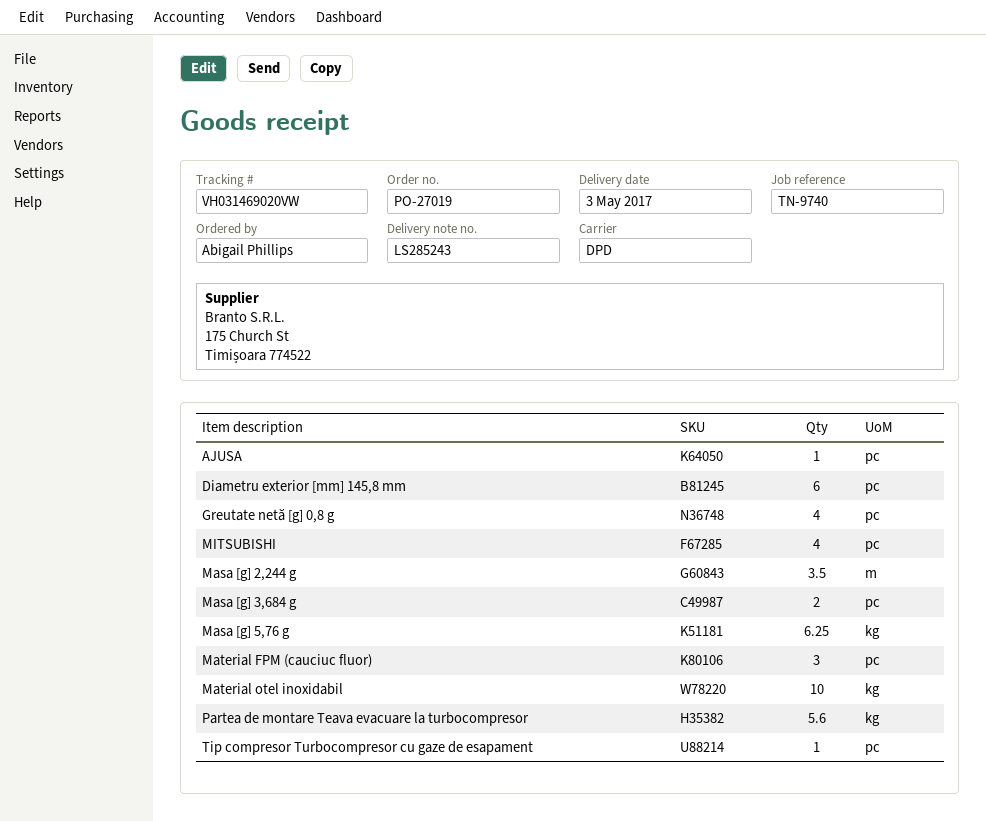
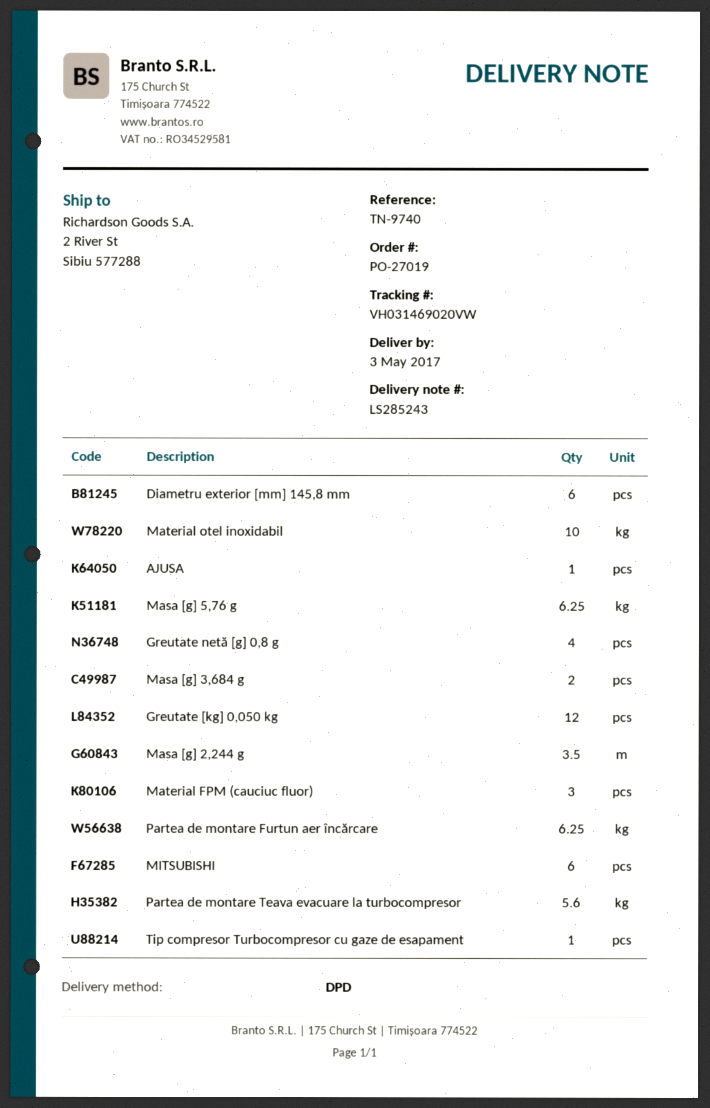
MITSUBISHI: 4 -> 6
Greutate [kg] 0,050 kg: none -> 12
Partea de montare Furtun aer încărcare: none -> 6.25

